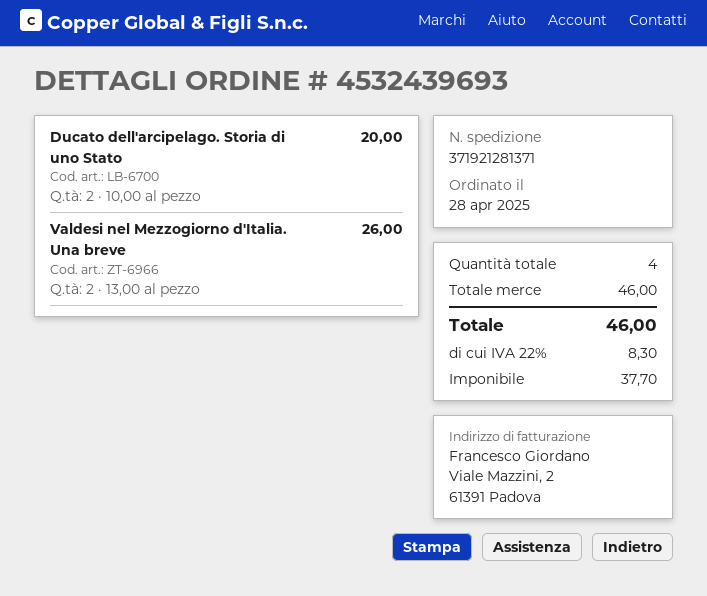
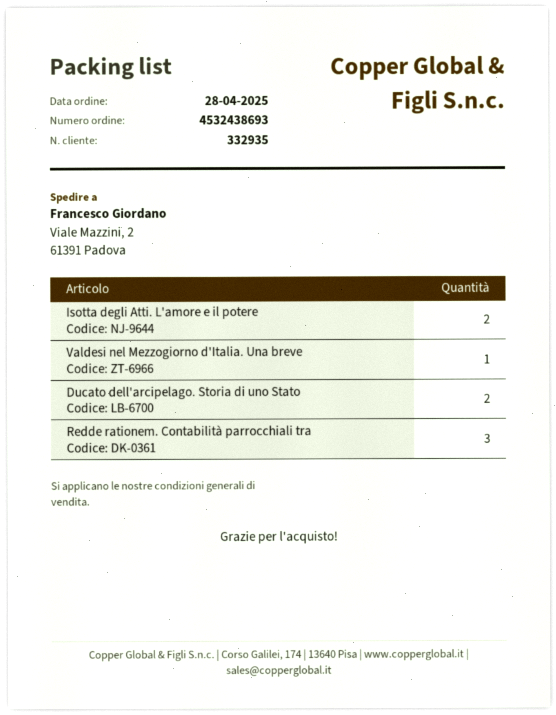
order number: 4532439693 -> 4532438693
Valdesi nel Mezzogiorno d'Italia. Una breve: 2 -> 1
Isotta degli Atti. L'amore e il potere: none -> 2
Redde rationem. Contabilità parrocchiali tra: none -> 3

